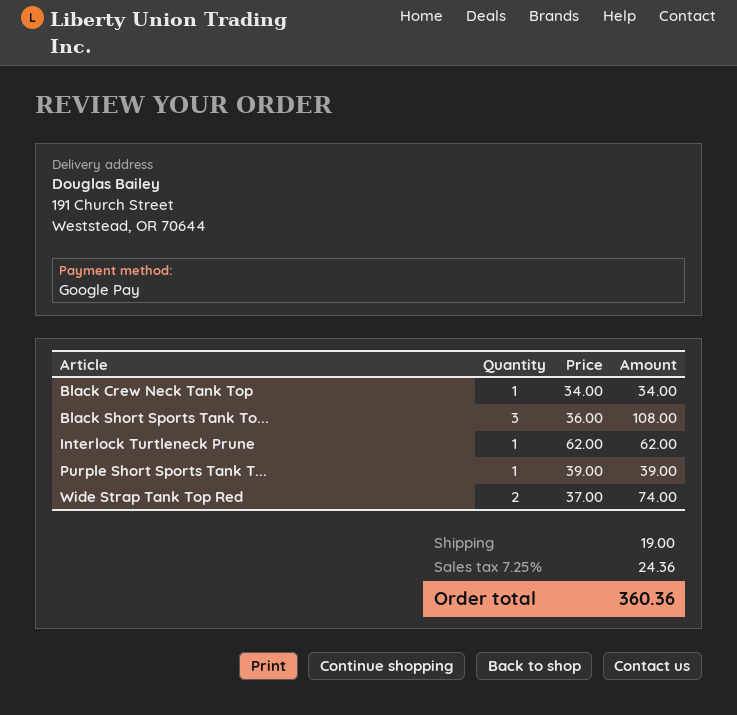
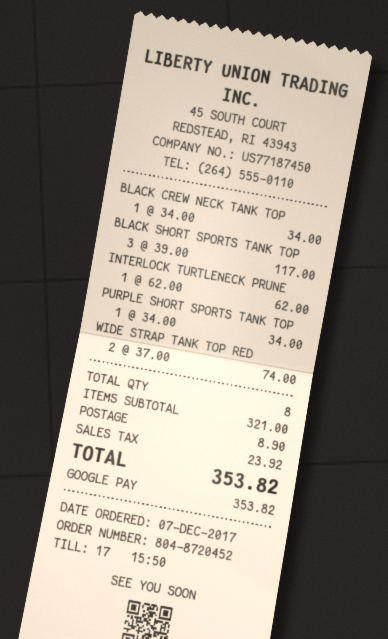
Black Short Sports Tank To...: 3 x 36.00 = 108.00 -> 3 x 39.00 = 117.00
Purple Short Sports Tank T...: 1 x 39.00 = 39.00 -> 1 x 34.00 = 34.00
shipping: 19.00 -> 8.90
tax: 24.36 -> 23.92
total: 360.36 -> 353.82

